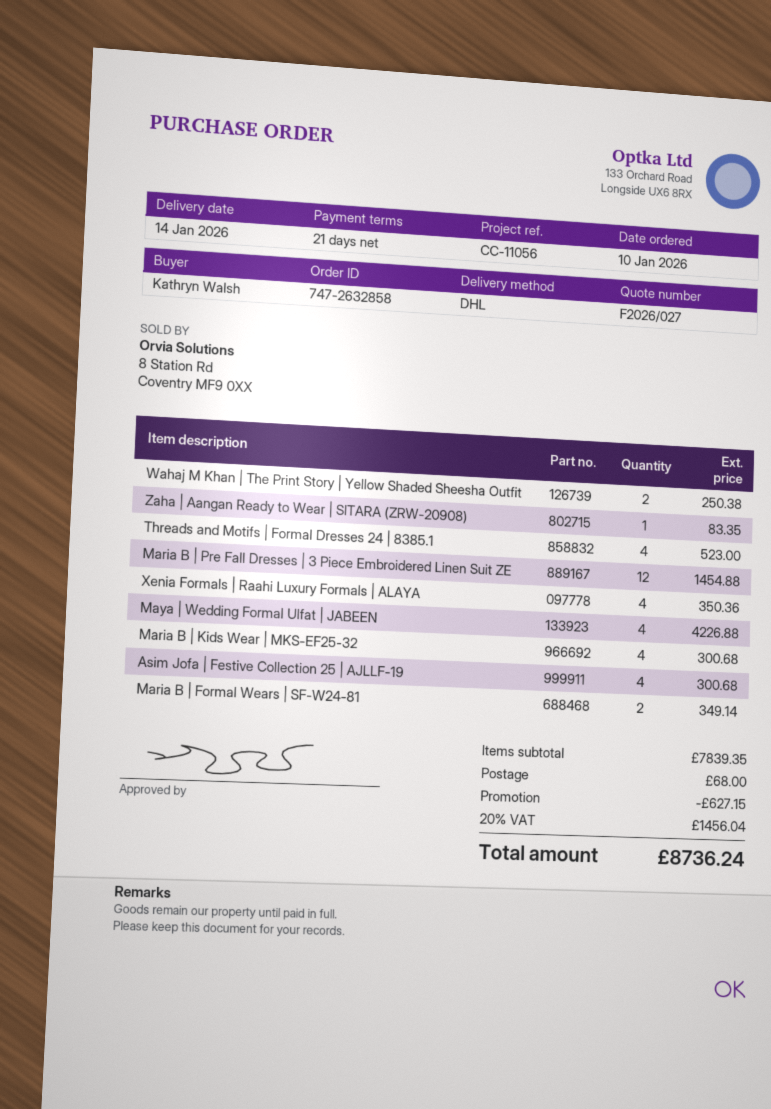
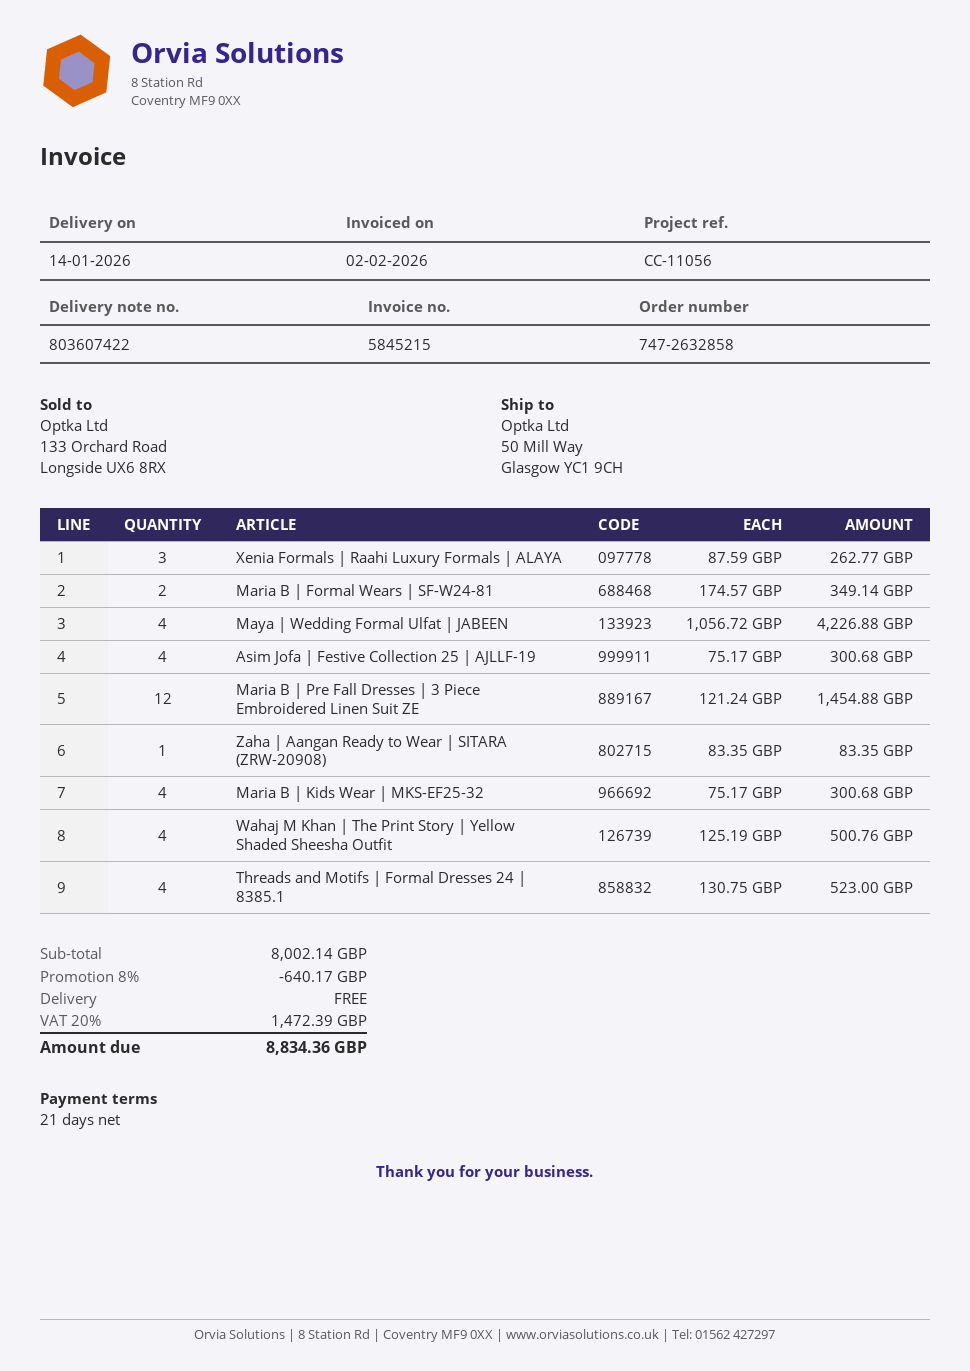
Wahaj M Khan | The Print Story | Yellow Shaded Sheesha Outfit: 2 for 250.38 -> 4 for 500.76
Xenia Formals | Raahi Luxury Formals | ALAYA: 4 for 350.36 -> 3 for 262.77
subtotal: 7839.35 -> 8002.14
discount: 627.15 -> 640.17
shipping: 68.00 -> 0.00
tax: 20% = 1456.04 -> 20% = 1472.39
total: 8736.24 -> 8834.36

